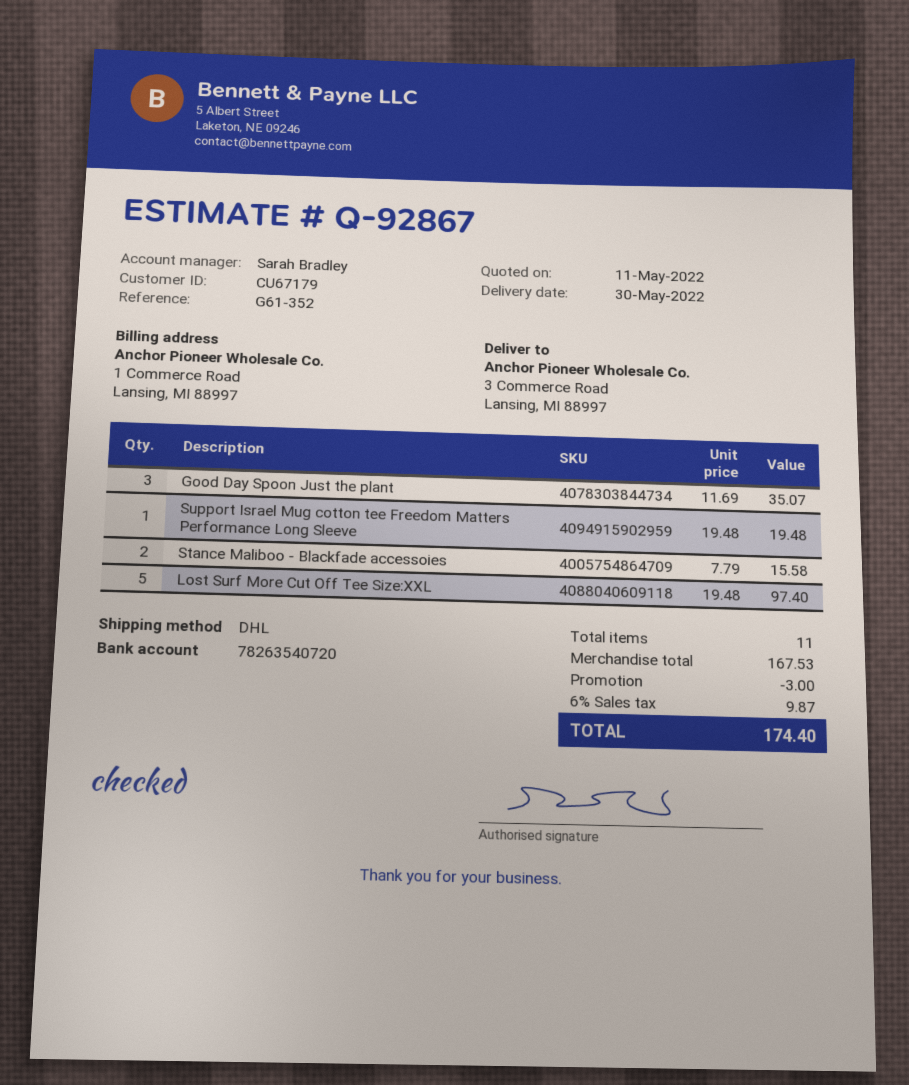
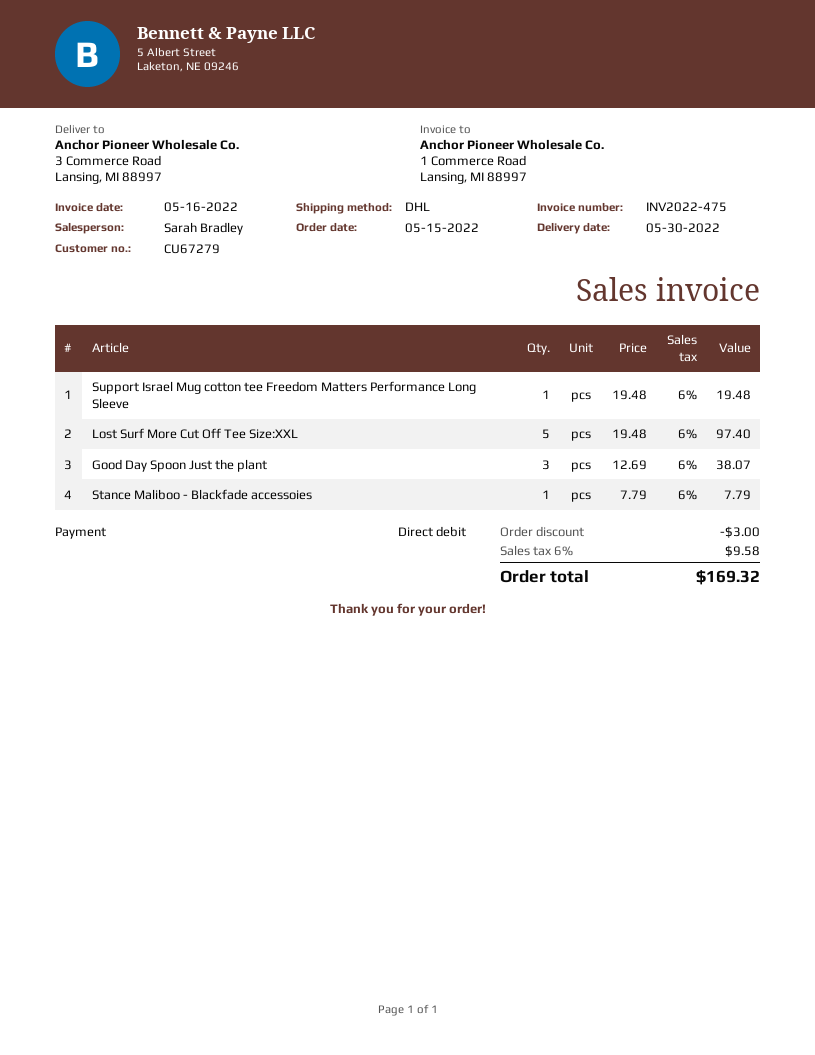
customer number: CU67179 -> CU67279
Good Day Spoon Just the plant: 3 x 11.69 = 35.07 -> 3 x 12.69 = 38.07
Stance Maliboo - Blackfade accessoies: 2 x 7.79 = 15.58 -> 1 x 7.79 = 7.79
tax: 6% = 9.87 -> 6% = 9.58
total: 174.40 -> 169.32

